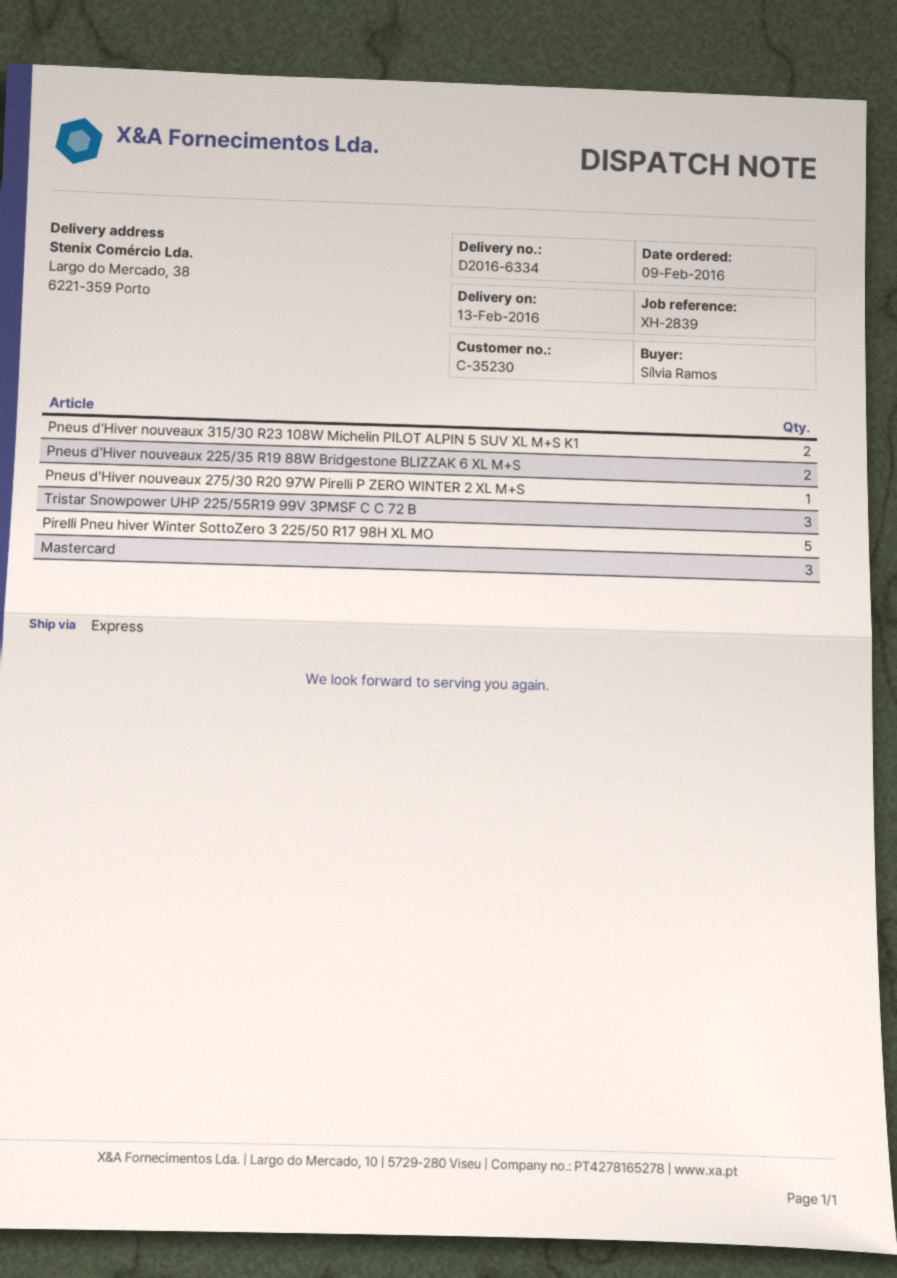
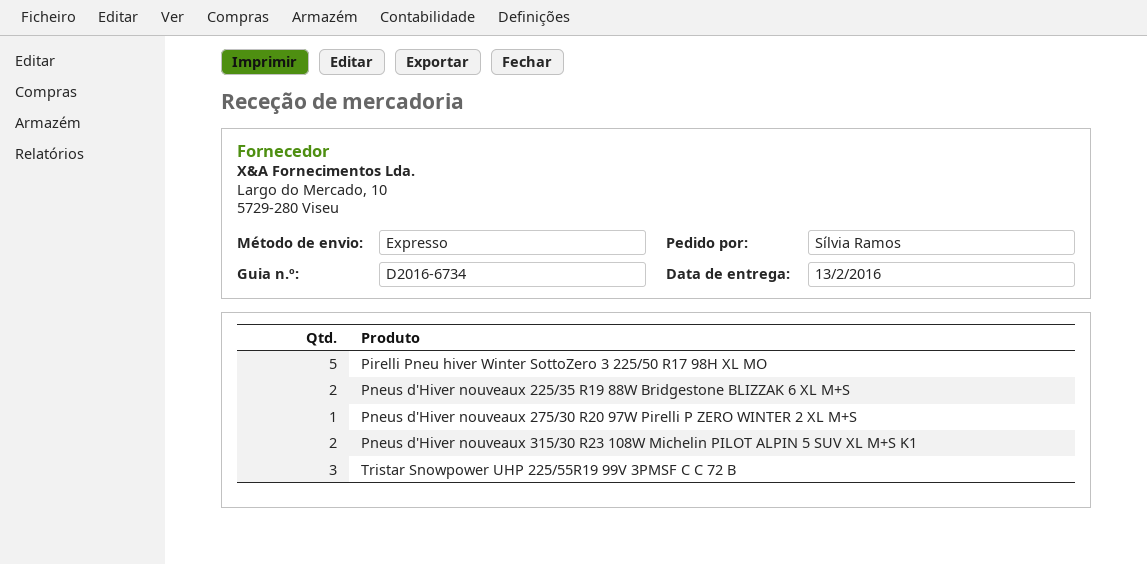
delivery note number: D2016-6334 -> D2016-6734
Mastercard: 3 -> none

